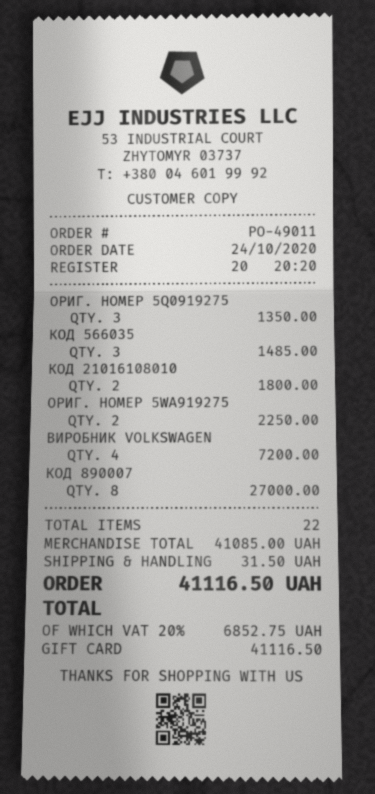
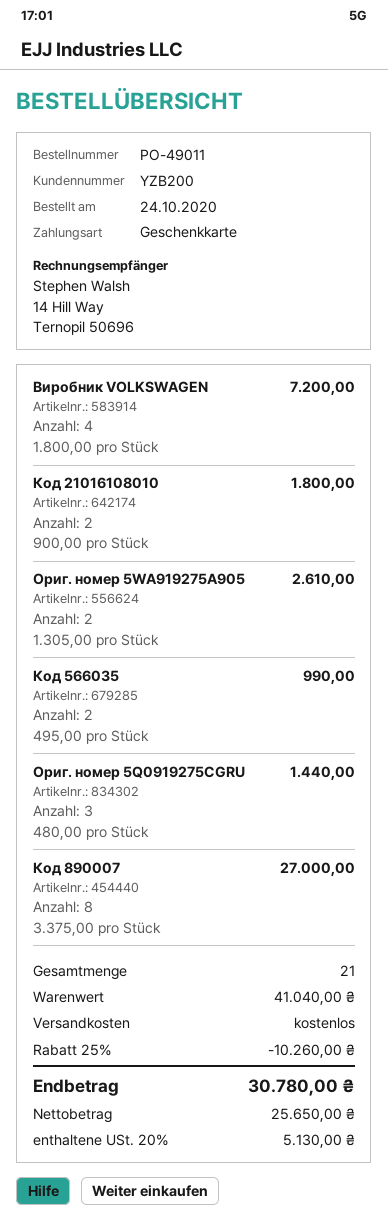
ОРИГ. НОМЕР 5Q0919275: 3 for 1350.00 -> 3 for 1440.00
КОД 566035: 3 for 1485.00 -> 2 for 990.00
ОРИГ. НОМЕР 5WA919275: 2 for 2250.00 -> 2 for 2610.00
total quantity: 22 -> 21
subtotal: 41085.00 -> 41040.00
discount: none -> 25% = 10260.00
shipping: 31.50 -> 0.00
tax: 20% = 6852.75 -> 20% = 5130.00
total: 41116.50 -> 30780.00

